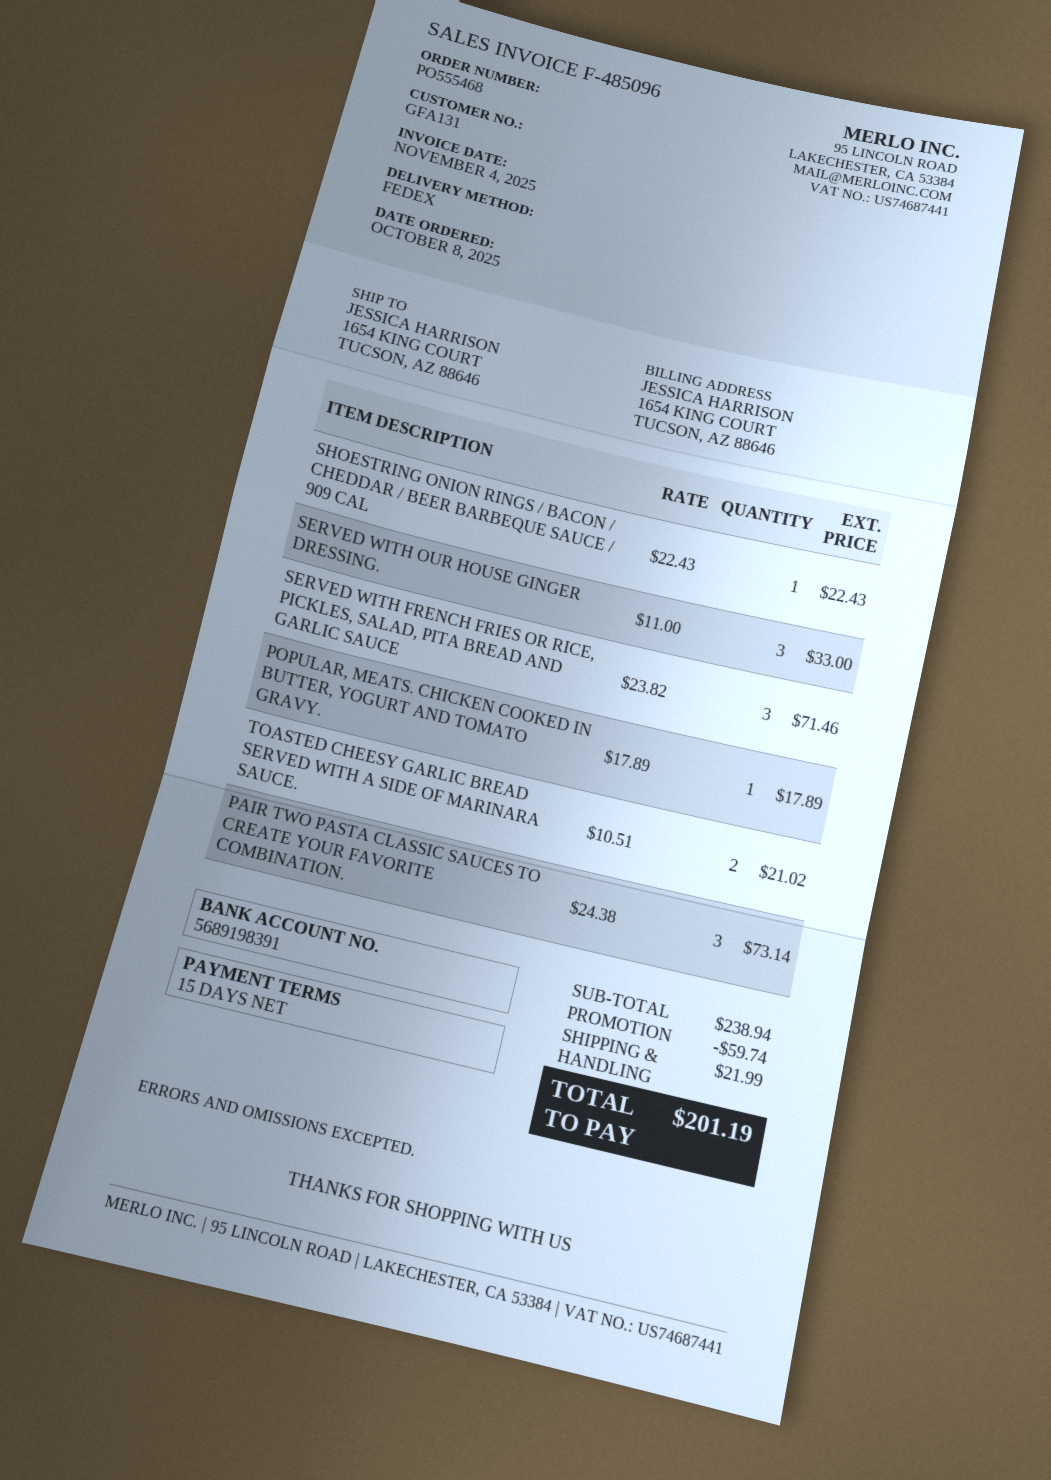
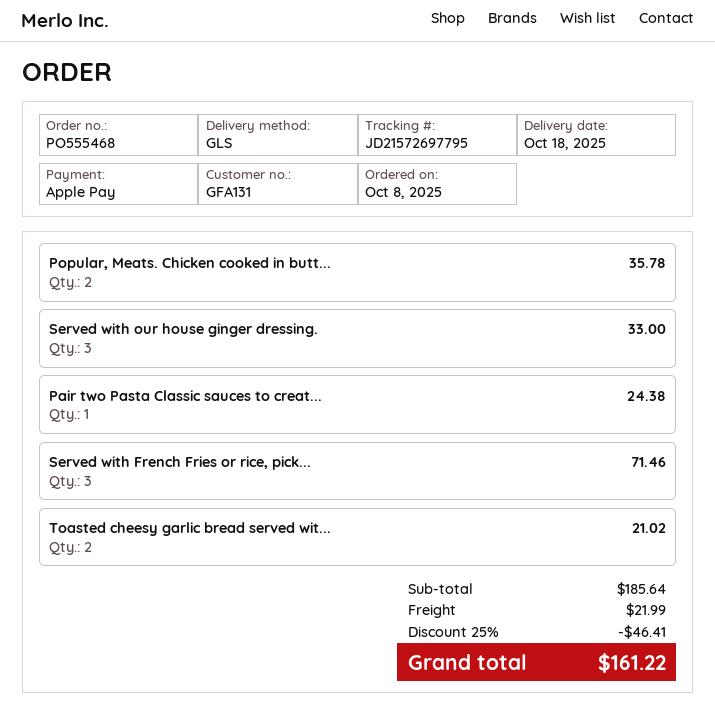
shipping method: FedEx -> GLS
SHOESTRING ONION RINGS / BACON / CHEDDAR / BEER BARBEQUE SAUCE / 909 CAL: 1 for 22.43 -> none
POPULAR, MEATS. CHICKEN COOKED IN BUTTER, YOGURT AND TOMATO GRAVY.: 1 for 17.89 -> 2 for 35.78
PAIR TWO PASTA CLASSIC SAUCES TO CREATE YOUR FAVORITE COMBINATION.: 3 for 73.14 -> 1 for 24.38
subtotal: 238.94 -> 185.64
discount: 59.74 -> 46.41
total: 201.19 -> 161.22

